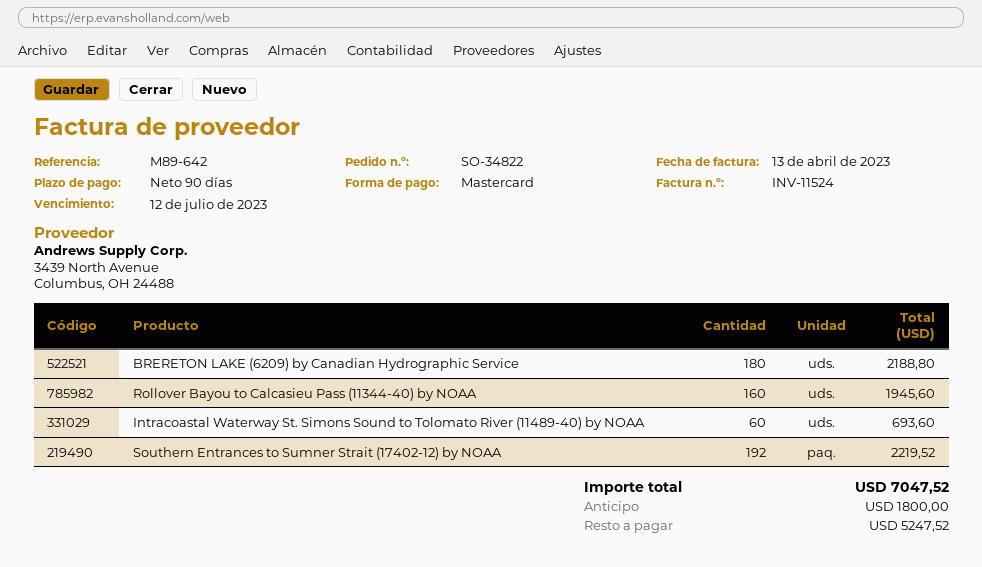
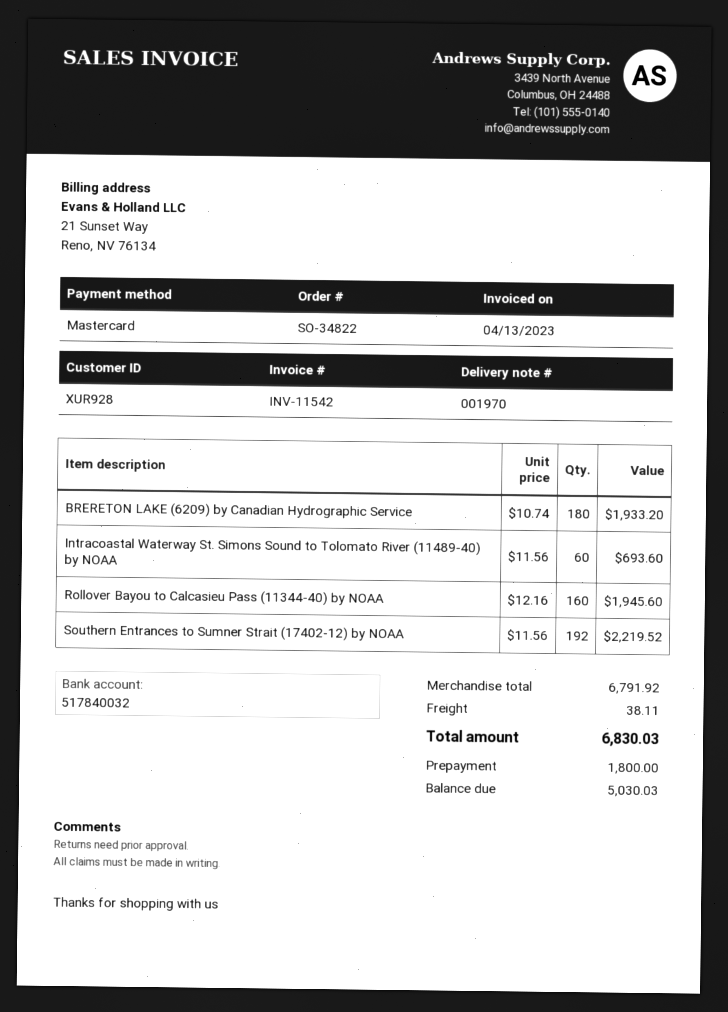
invoice number: INV-11524 -> INV-11542
BRERETON LAKE (6209) by Canadian Hydrographic Service: 180 for 2188.80 -> 180 for 1933.20
shipping: none -> 38.11
total: 7047.52 -> 6830.03
balance: 5247.52 -> 5030.03

